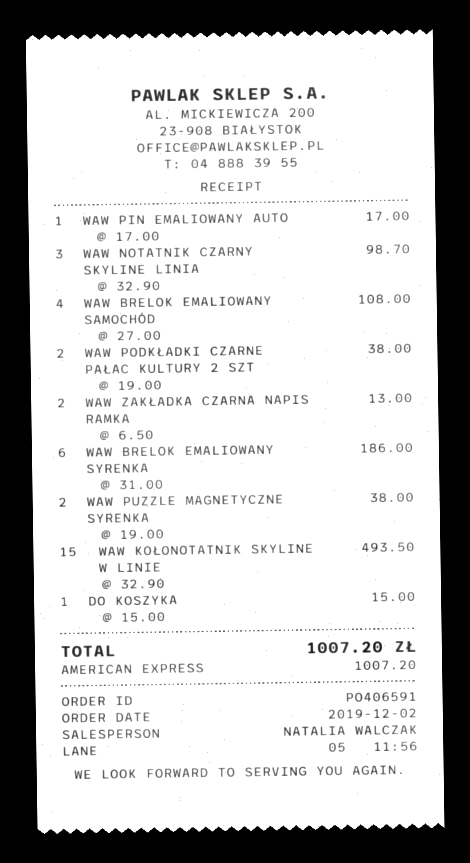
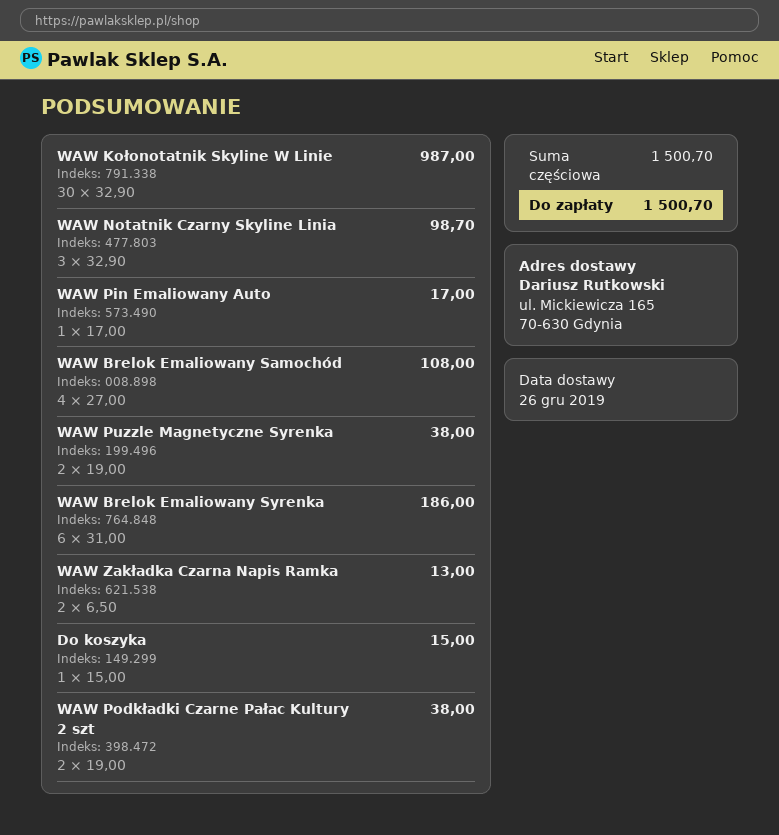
WAW KOŁONOTATNIK SKYLINE W LINIE: 15 x 32.90 = 493.50 -> 30 x 32.90 = 987.00
total: 1007.20 -> 1500.70

